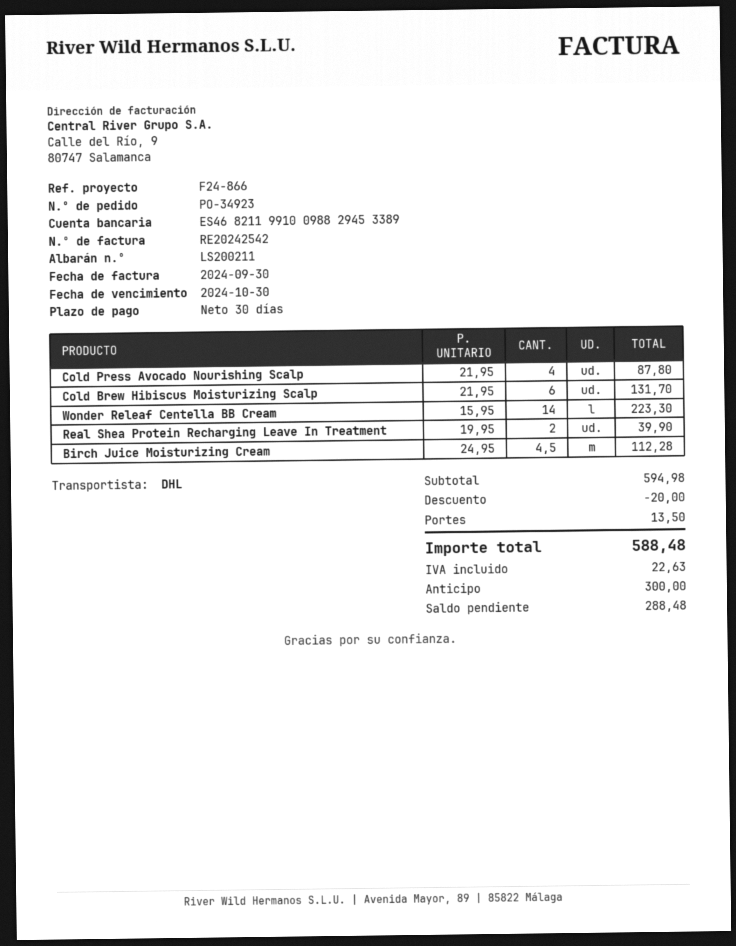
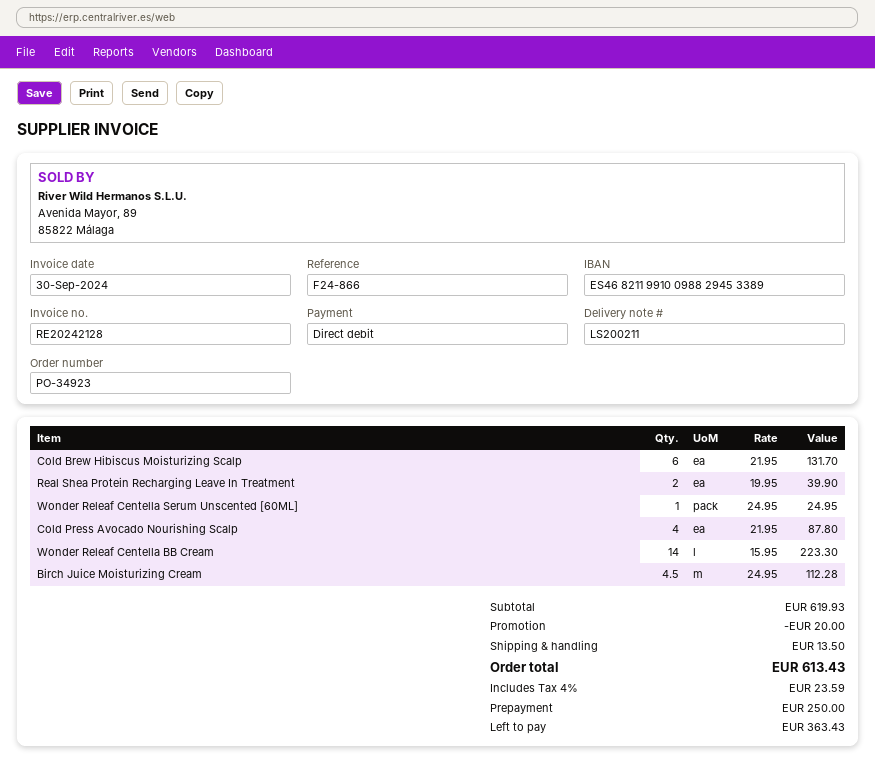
invoice number: RE20242542 -> RE20242128
Wonder Releaf Centella Serum Unscented [60ML]: none -> 1 x 24.95 = 24.95
subtotal: 594.98 -> 619.93
tax: 22.63 -> 23.59
total: 588.48 -> 613.43
deposit: 300.00 -> 250.00
balance: 288.48 -> 363.43

